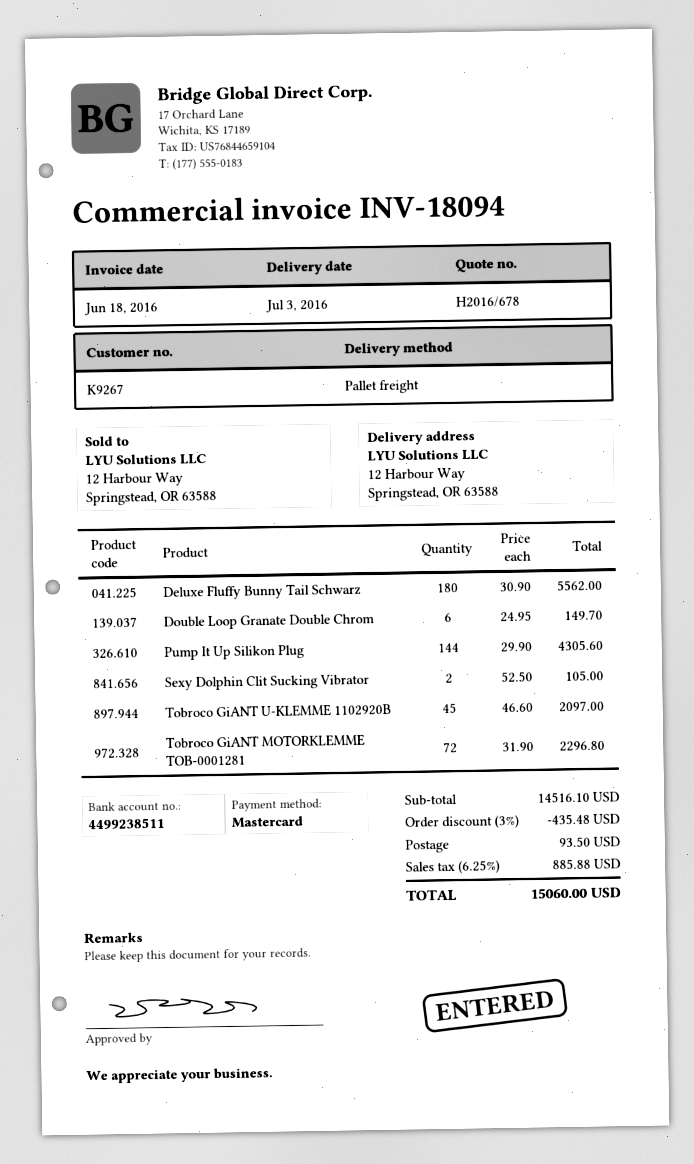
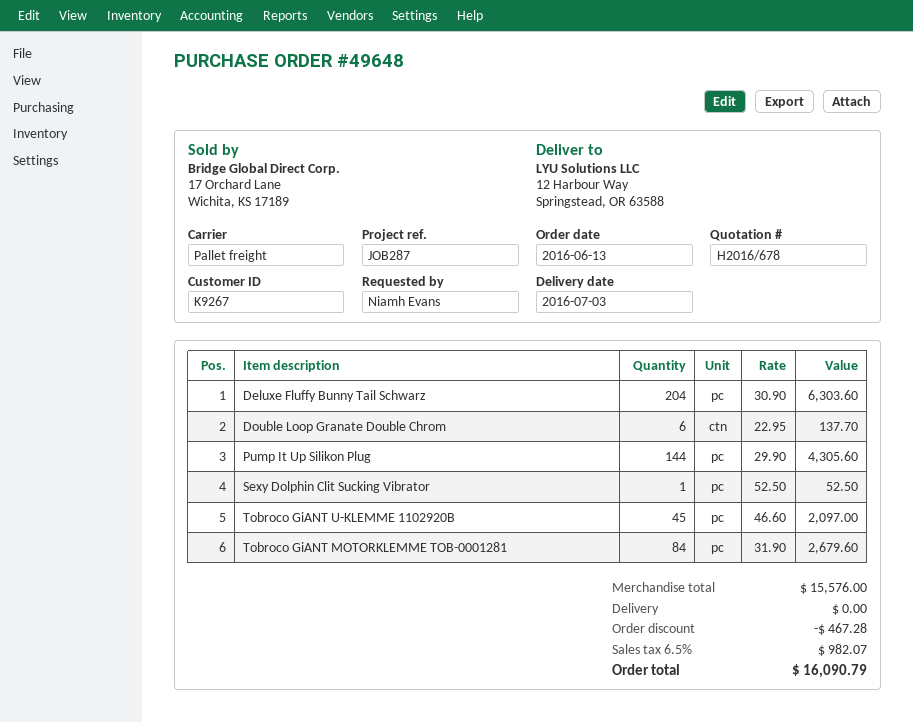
Deluxe Fluffy Bunny Tail Schwarz: 180 x 30.90 = 5562.00 -> 204 x 30.90 = 6303.60
Double Loop Granate Double Chrom: 6 x 24.95 = 149.70 -> 6 x 22.95 = 137.70
Sexy Dolphin Clit Sucking Vibrator: 2 x 52.50 = 105.00 -> 1 x 52.50 = 52.50
Tobroco GiANT MOTORKLEMME TOB-0001281: 72 x 31.90 = 2296.80 -> 84 x 31.90 = 2679.60
subtotal: 14516.10 -> 15576.00
discount: 435.48 -> 467.28
shipping: 93.50 -> 0.00
tax: 6.25% = 885.88 -> 6.5% = 982.07
total: 15060.00 -> 16090.79

